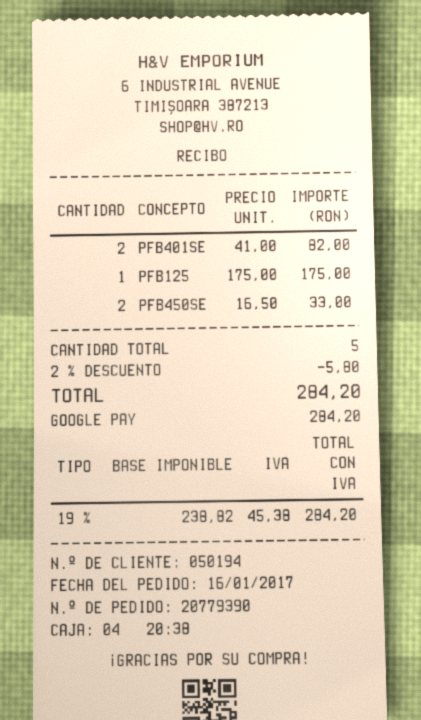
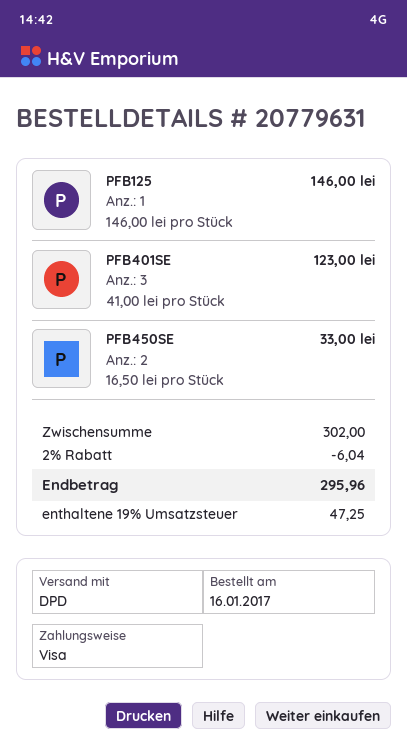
order number: 20779390 -> 20779631
payment method: Google Pay -> Visa
PFB401SE: 2 x 41.00 = 82.00 -> 3 x 41.00 = 123.00
PFB125: 1 x 175.00 = 175.00 -> 1 x 146.00 = 146.00
discount: 2% = 5.80 -> 2% = 6.04
tax: 19% = 45.38 -> 19% = 47.25
total: 284.20 -> 295.96

